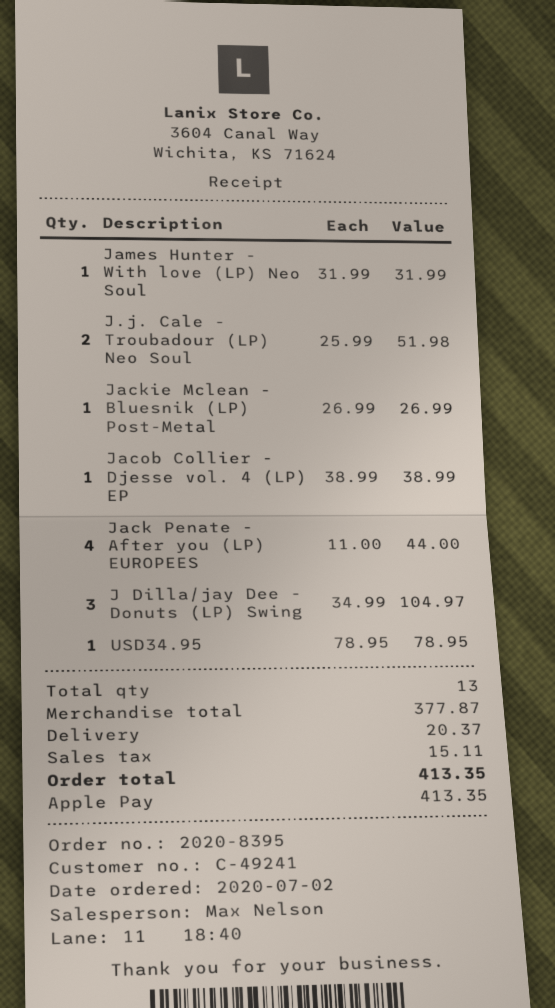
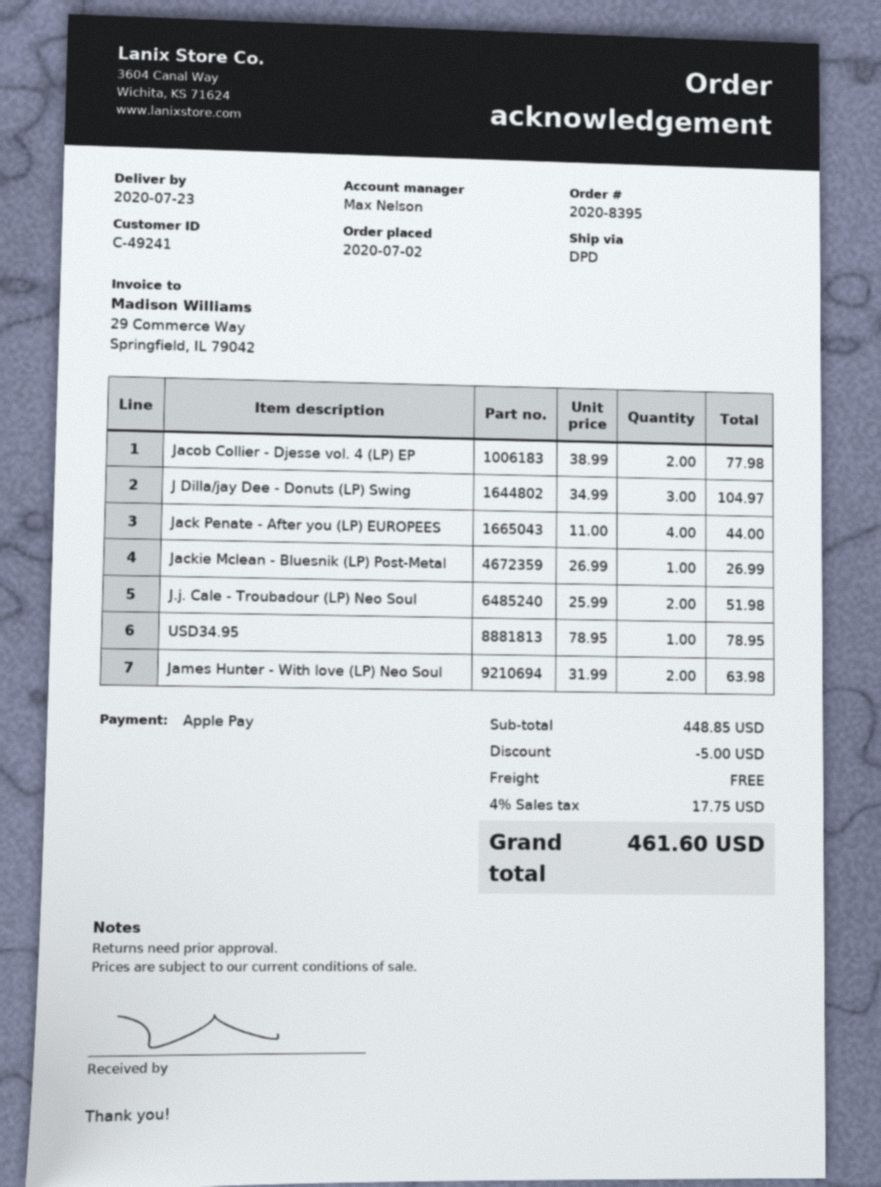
James Hunter - With love (LP) Neo Soul: 1 x 31.99 = 31.99 -> 2 x 31.99 = 63.98
Jacob Collier - Djesse vol. 4 (LP) EP: 1 x 38.99 = 38.99 -> 2 x 38.99 = 77.98
subtotal: 377.87 -> 448.85
discount: none -> 5.00
shipping: 20.37 -> 0.00
tax: 15.11 -> 17.75
total: 413.35 -> 461.60

